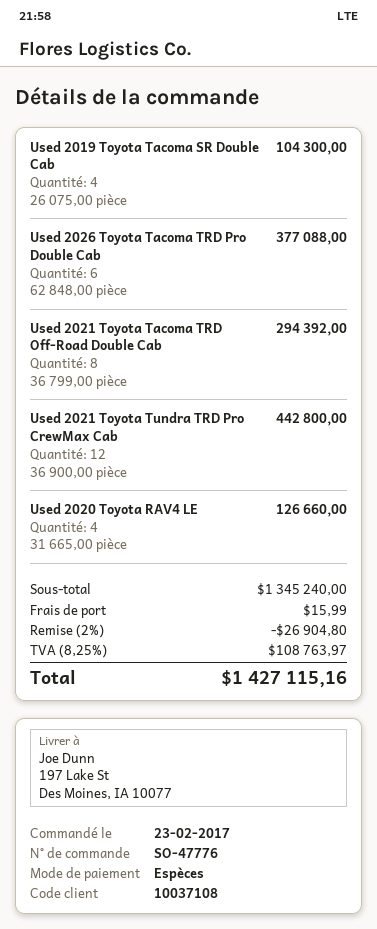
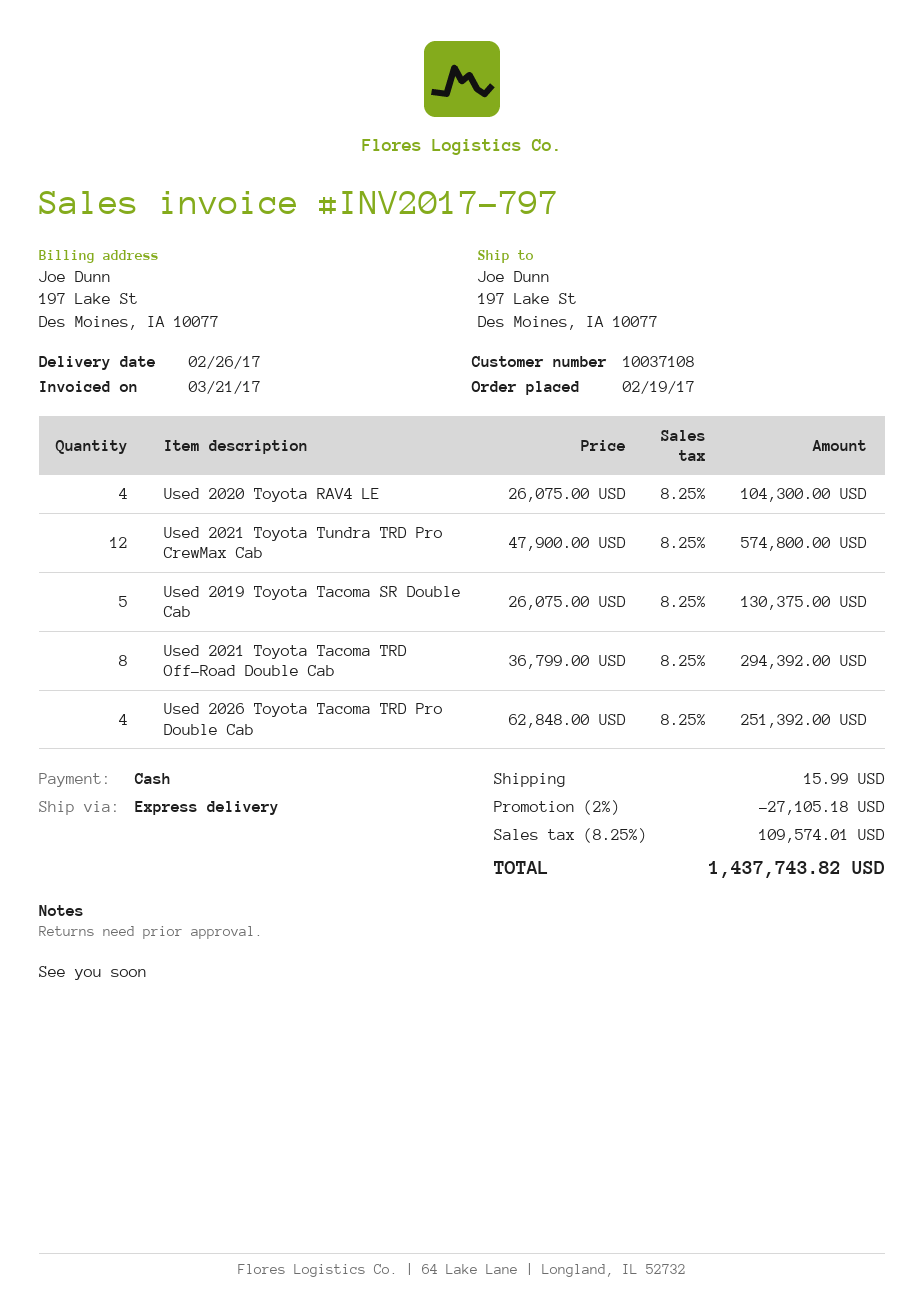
order date: 2017-02-23 -> 2017-02-19
Used 2019 Toyota Tacoma SR Double Cab: 4 x 26075.00 = 104300.00 -> 5 x 26075.00 = 130375.00
Used 2026 Toyota Tacoma TRD Pro Double Cab: 6 x 62848.00 = 377088.00 -> 4 x 62848.00 = 251392.00
Used 2021 Toyota Tundra TRD Pro CrewMax Cab: 12 x 36900.00 = 442800.00 -> 12 x 47900.00 = 574800.00
Used 2020 Toyota RAV4 LE: 4 x 31665.00 = 126660.00 -> 4 x 26075.00 = 104300.00
discount: 2% = 26904.80 -> 2% = 27105.18
tax: 8.25% = 108763.97 -> 8.25% = 109574.01
total: 1427115.16 -> 1437743.82

